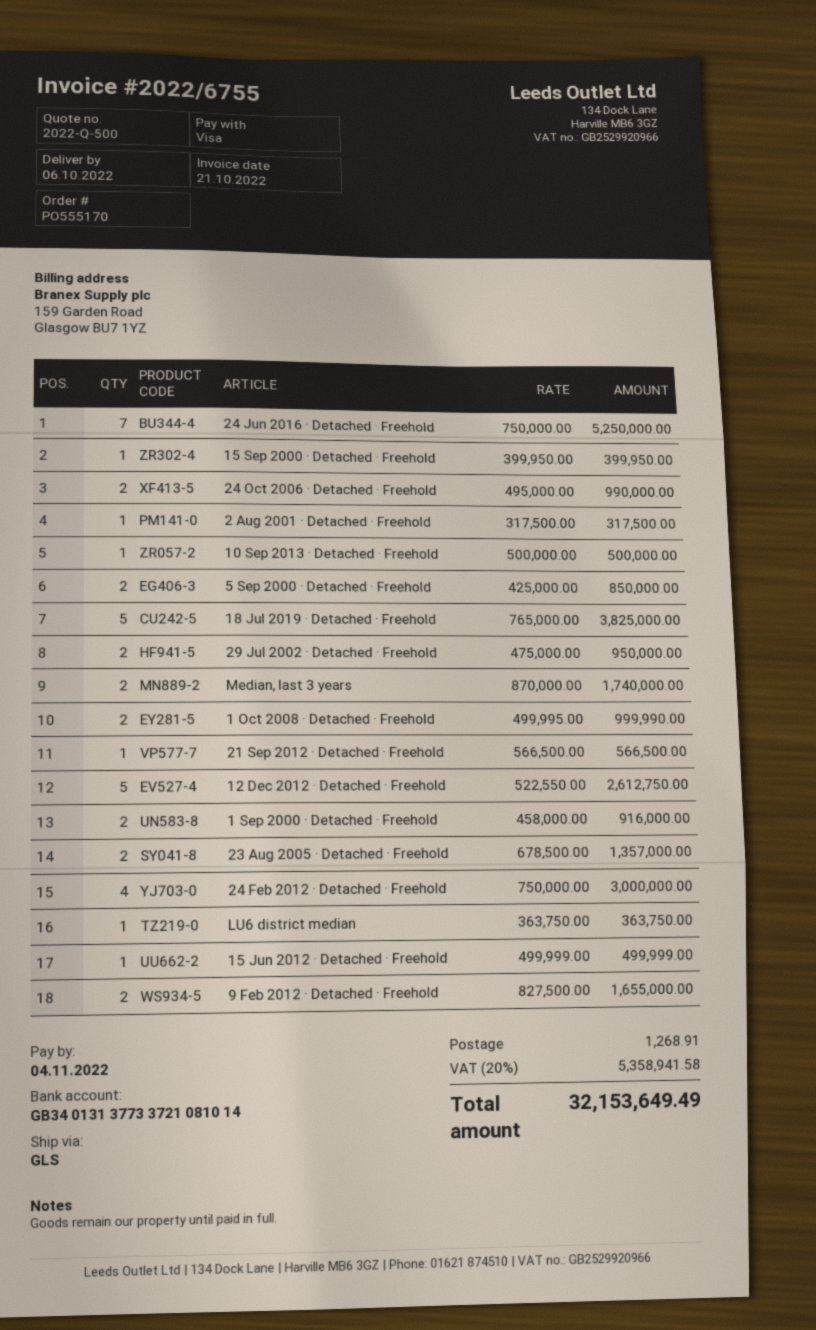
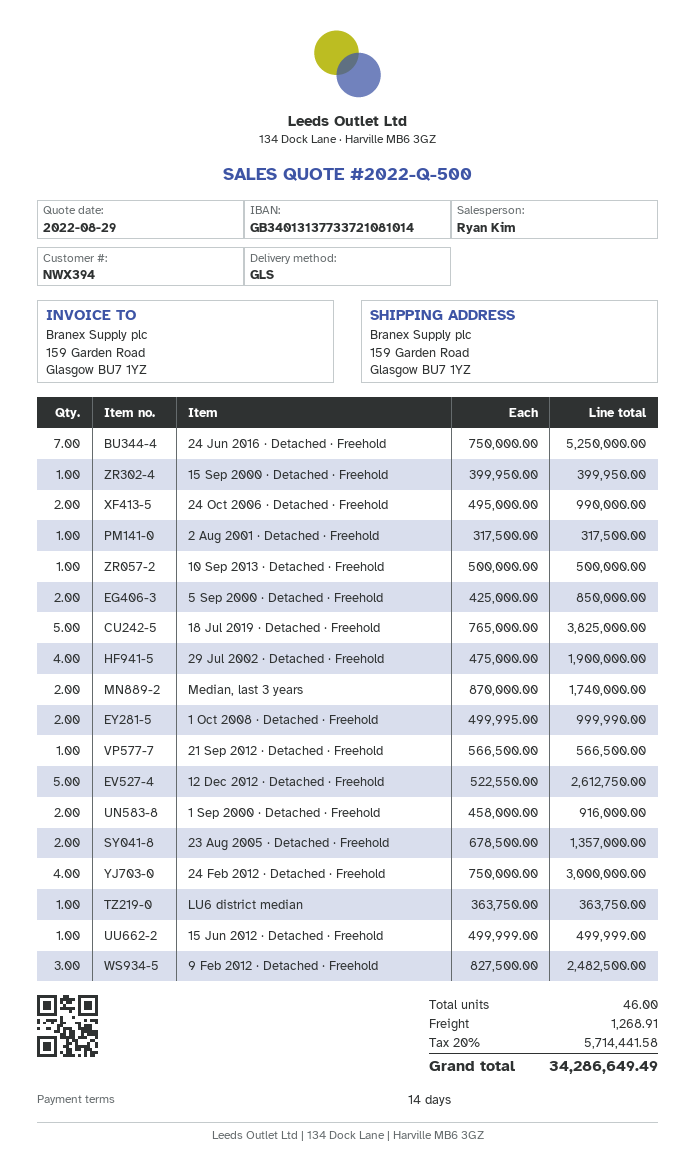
29 Jul 2002 · Detached · Freehold: 2 x 475000.00 = 950000.00 -> 4 x 475000.00 = 1900000.00
9 Feb 2012 · Detached · Freehold: 2 x 827500.00 = 1655000.00 -> 3 x 827500.00 = 2482500.00
tax: 20% = 5358941.58 -> 20% = 5714441.58
total: 32153649.49 -> 34286649.49

